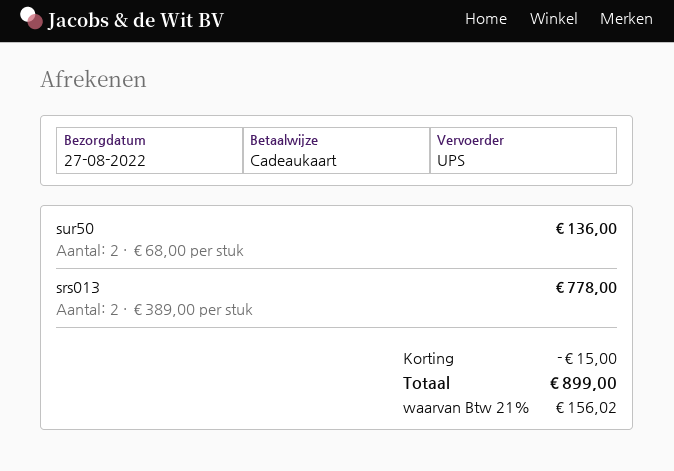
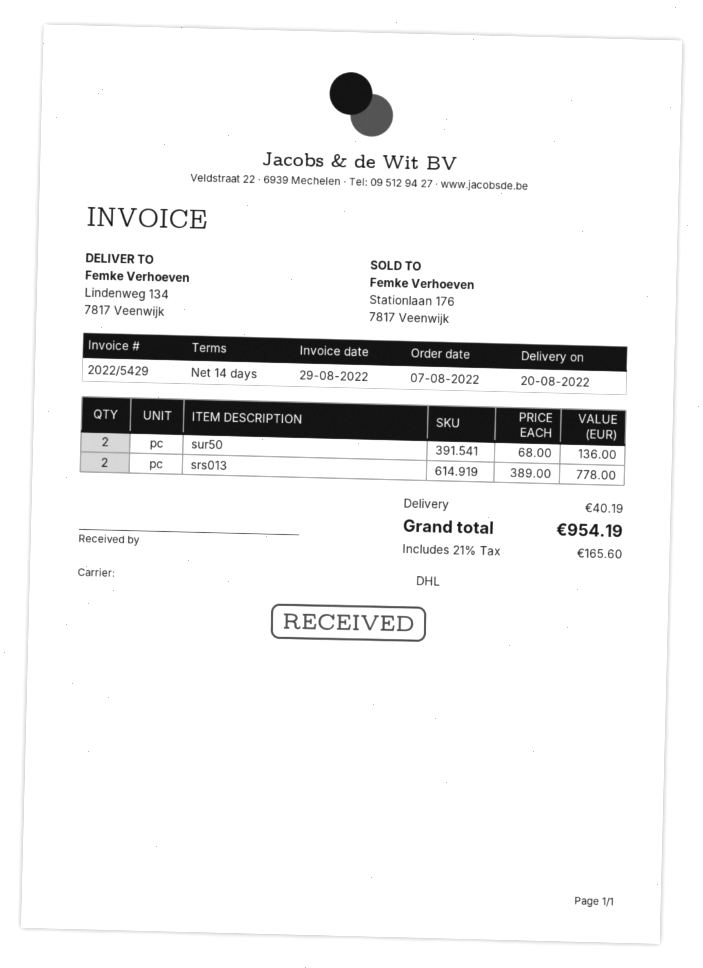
delivery date: 2022-08-27 -> 2022-08-20
shipping method: UPS -> DHL
discount: 15.00 -> none
shipping: none -> 40.19
tax: 21% = 156.02 -> 21% = 165.60
total: 899.00 -> 954.19

